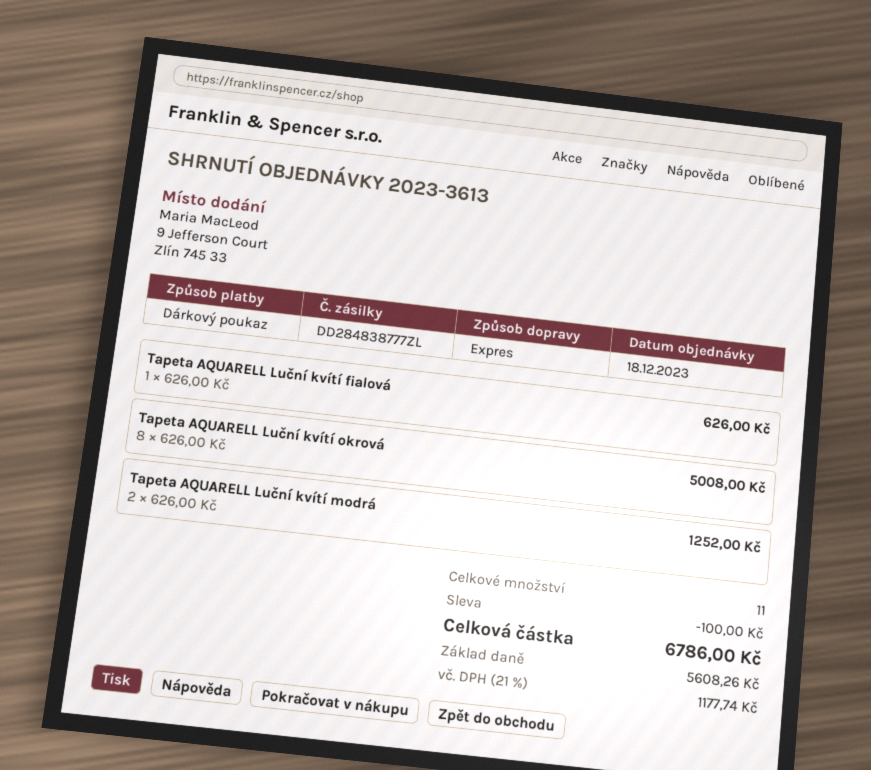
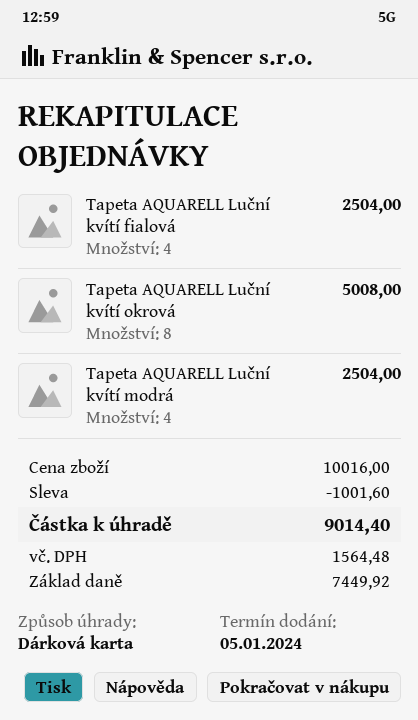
Tapeta AQUARELL Luční kvítí fialová: 1 for 626.00 -> 4 for 2504.00
Tapeta AQUARELL Luční kvítí modrá: 2 for 1252.00 -> 4 for 2504.00
discount: 100.00 -> 1001.60
net: 5608.26 -> 7449.92
tax: 1177.74 -> 1564.48
total: 6786.00 -> 9014.40

